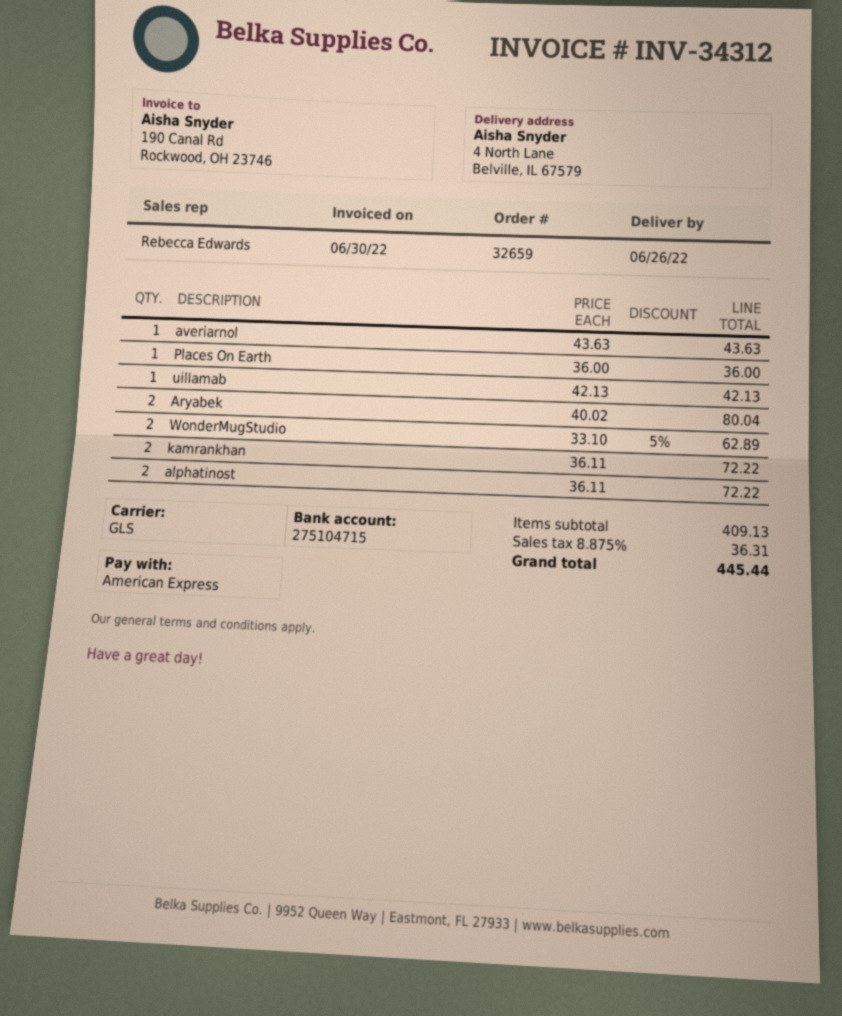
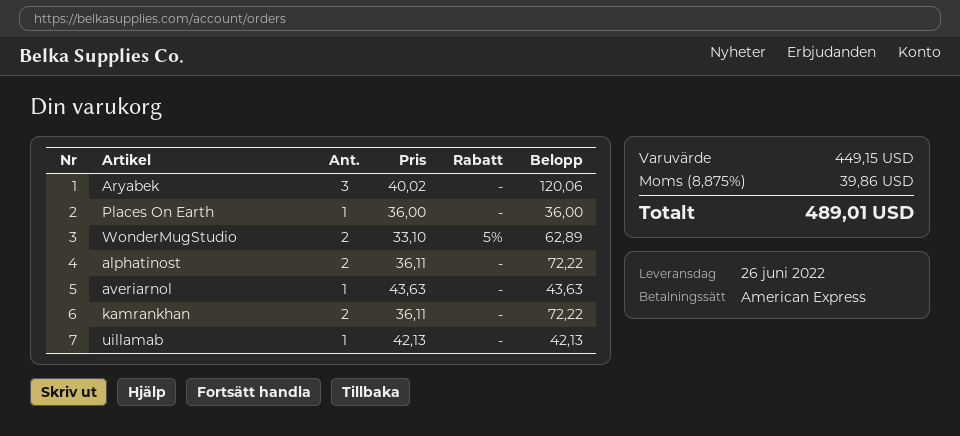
Aryabek: 2 x 40.02 = 80.04 -> 3 x 40.02 = 120.06
subtotal: 409.13 -> 449.15
tax: 8.875% = 36.31 -> 8.875% = 39.86
total: 445.44 -> 489.01

